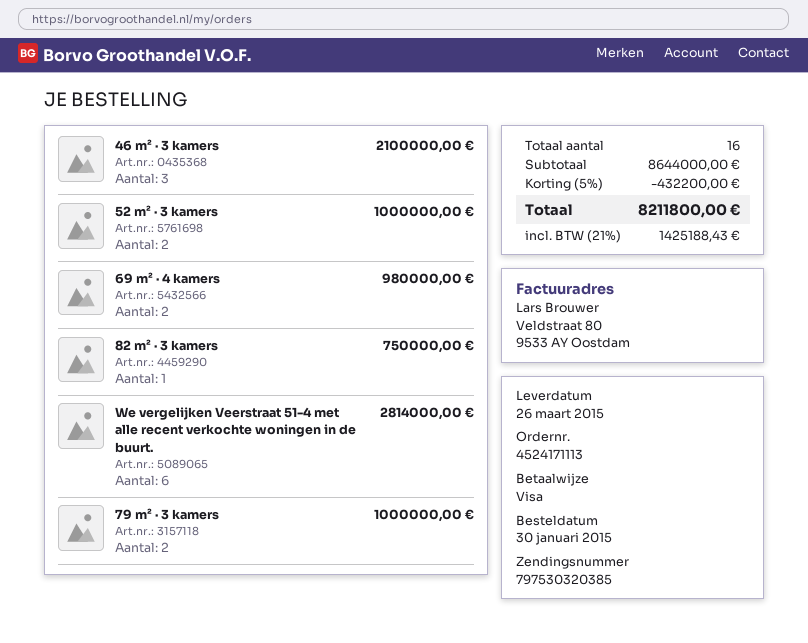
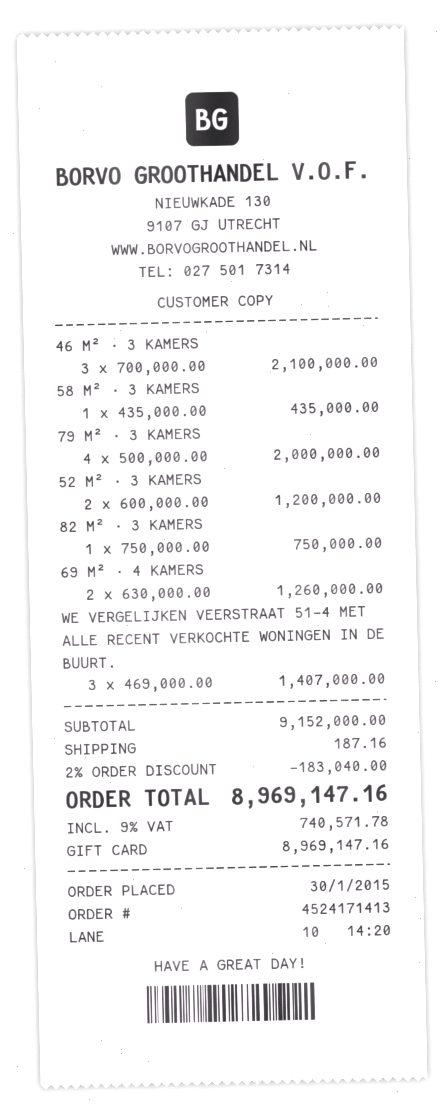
order number: 4524171113 -> 4524171413
payment method: Visa -> gift card
52 m² · 3 kamers: 2 for 1000000.00 -> 2 for 1200000.00
69 m² · 4 kamers: 2 for 980000.00 -> 2 for 1260000.00
We vergelijken Veerstraat 51-4 met alle recent verkochte woningen in de buurt.: 6 for 2814000.00 -> 3 for 1407000.00
79 m² · 3 kamers: 2 for 1000000.00 -> 4 for 2000000.00
58 M² · 3 KAMERS: none -> 1 for 435000.00
subtotal: 8644000.00 -> 9152000.00
discount: 5% = 432200.00 -> 2% = 183040.00
shipping: none -> 187.16
tax: 21% = 1425188.43 -> 9% = 740571.78
total: 8211800.00 -> 8969147.16

